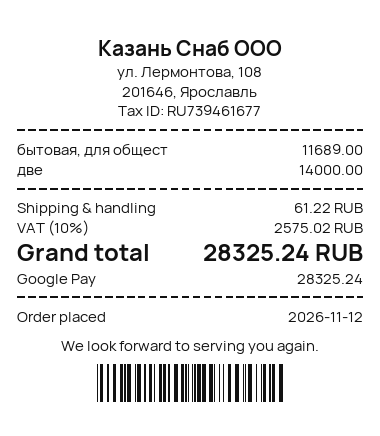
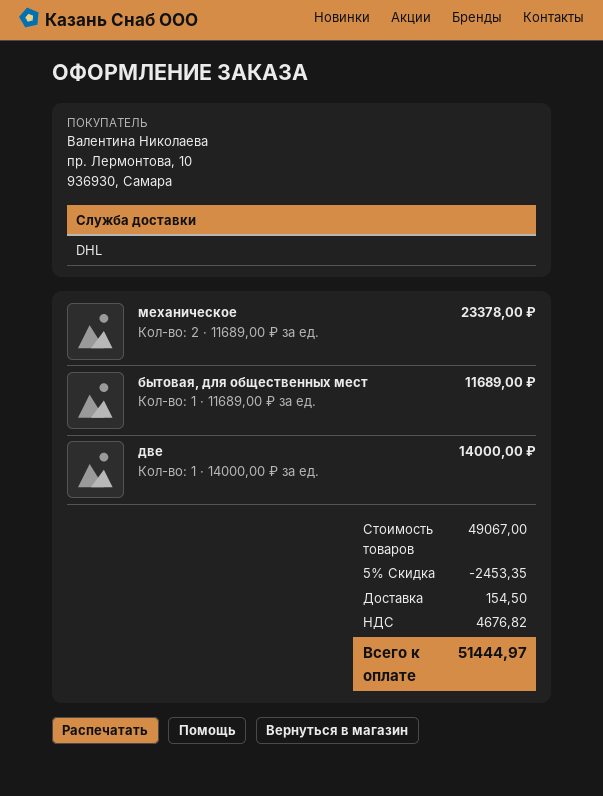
механическое: none -> 2 x 11689.00 = 23378.00
discount: none -> 5% = 2453.35
shipping: 61.22 -> 154.50
tax: 2575.02 -> 4676.82
total: 28325.24 -> 51444.97

